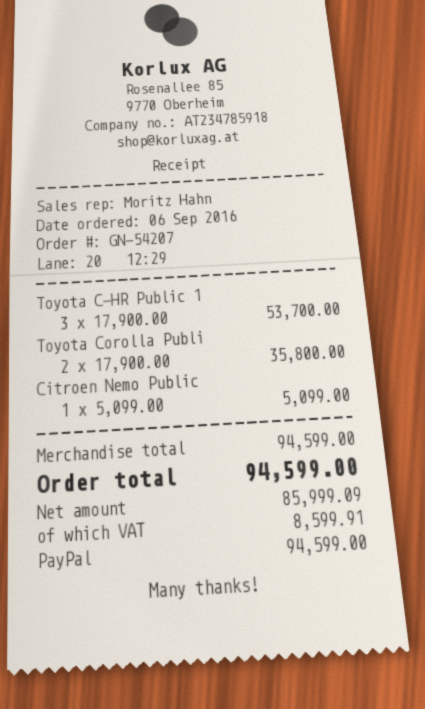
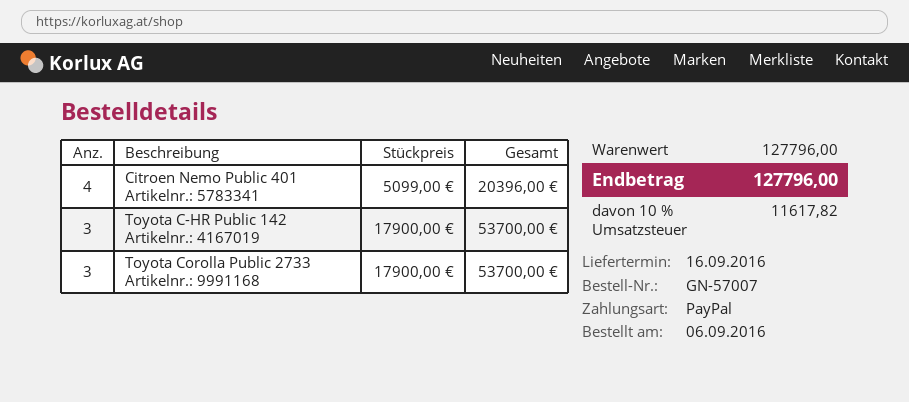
order number: GN-54207 -> GN-57007
Toyota Corolla Publi: 2 x 17900.00 = 35800.00 -> 3 x 17900.00 = 53700.00
Citroen Nemo Public: 1 x 5099.00 = 5099.00 -> 4 x 5099.00 = 20396.00
subtotal: 94599.00 -> 127796.00
tax: 8599.91 -> 11617.82
total: 94599.00 -> 127796.00

